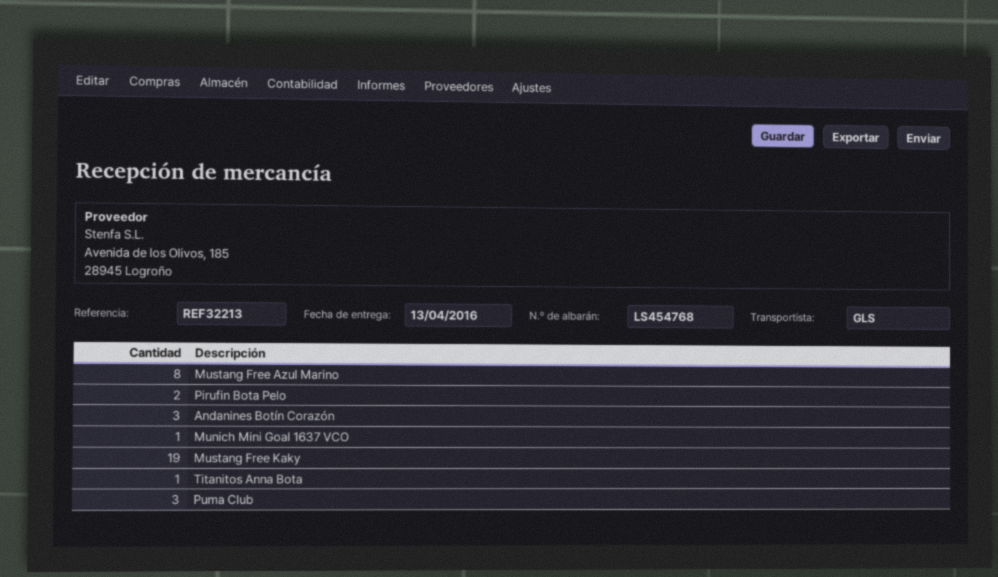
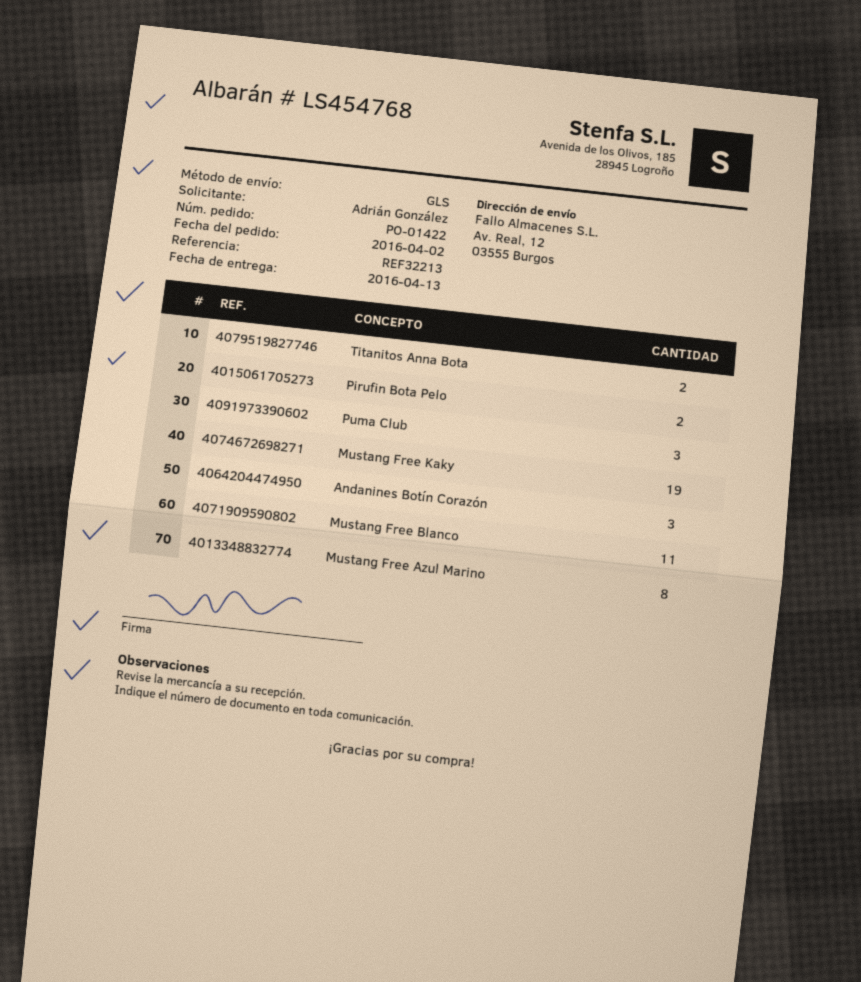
Munich Mini Goal 1637 VCO: 1 -> none
Titanitos Anna Bota: 1 -> 2
Mustang Free Blanco: none -> 11

